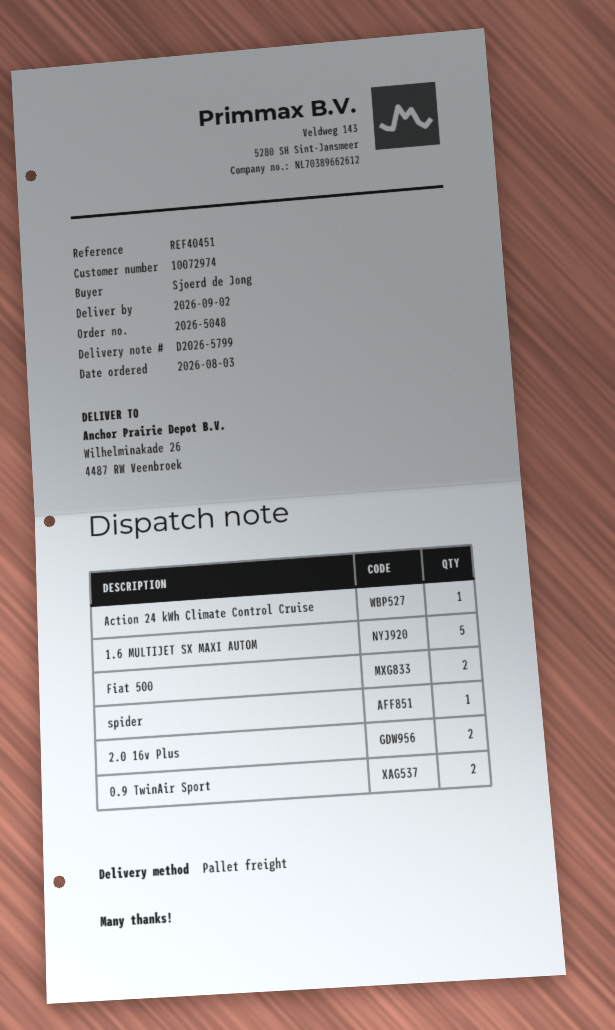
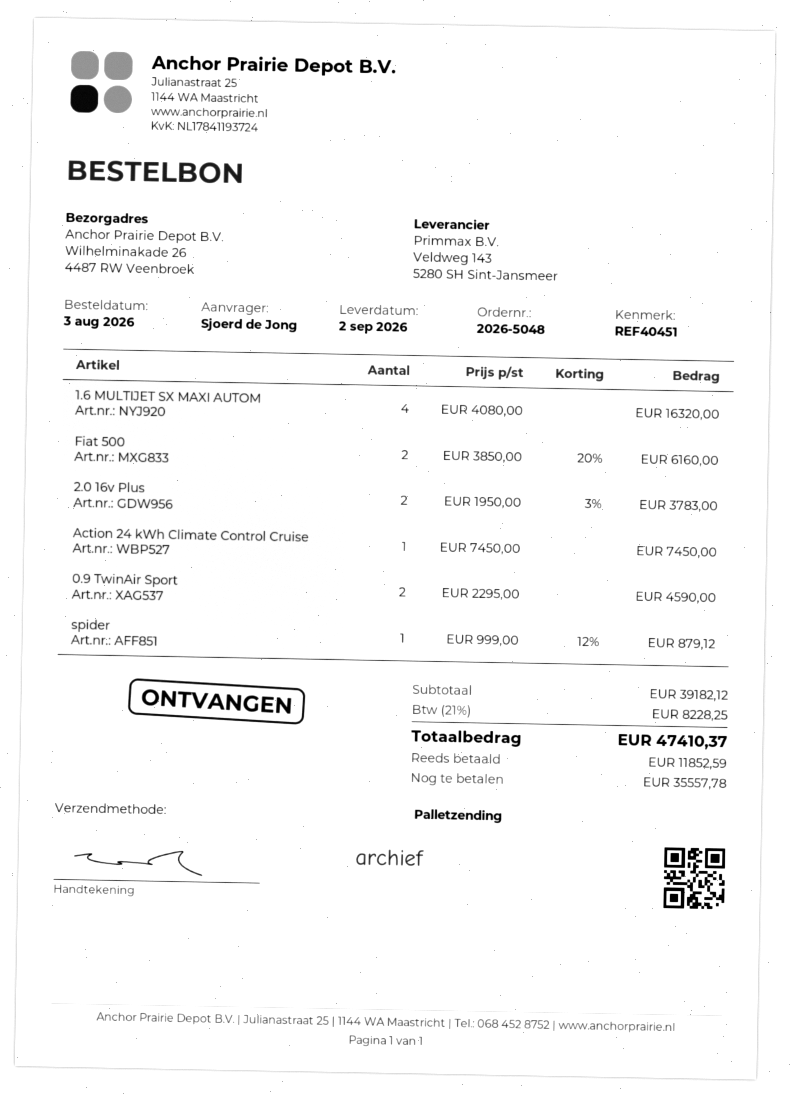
1.6 MULTIJET SX MAXI AUTOM: 5 -> 4

